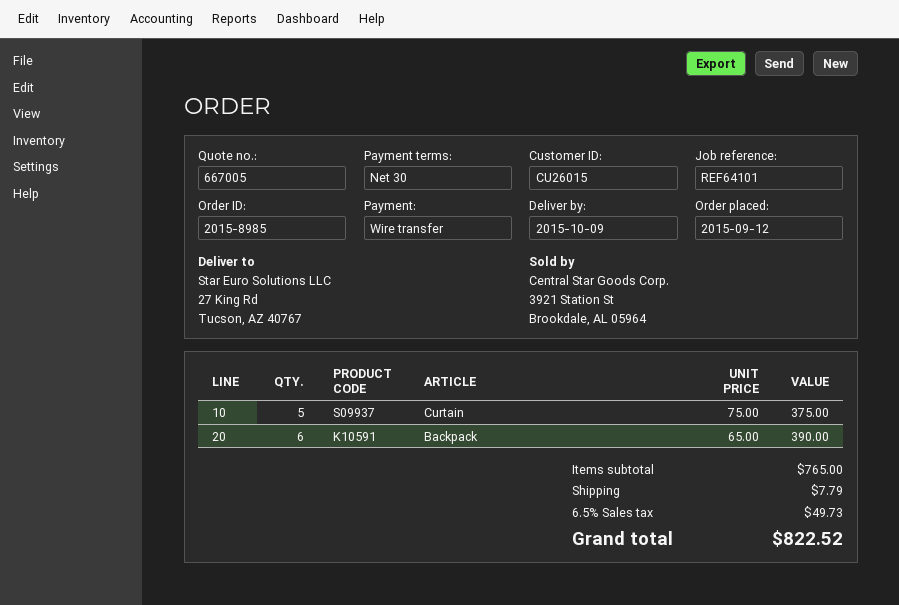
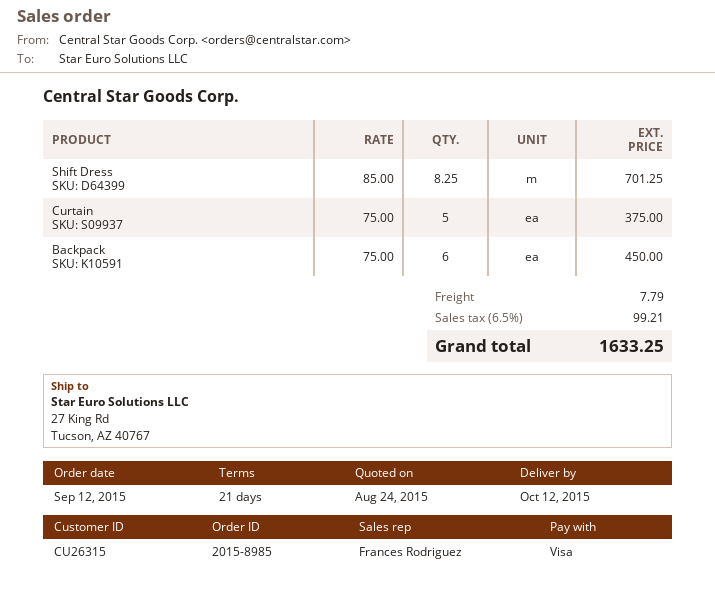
delivery date: 2015-10-09 -> 2015-10-12
payment terms: 30 days -> 21 days
customer number: CU26015 -> CU26315
payment method: bank transfer -> Visa
Backpack: 6 x 65.00 = 390.00 -> 6 x 75.00 = 450.00
Shift Dress: none -> 8.25 x 85.00 = 701.25
tax: 6.5% = 49.73 -> 6.5% = 99.21
total: 822.52 -> 1633.25

